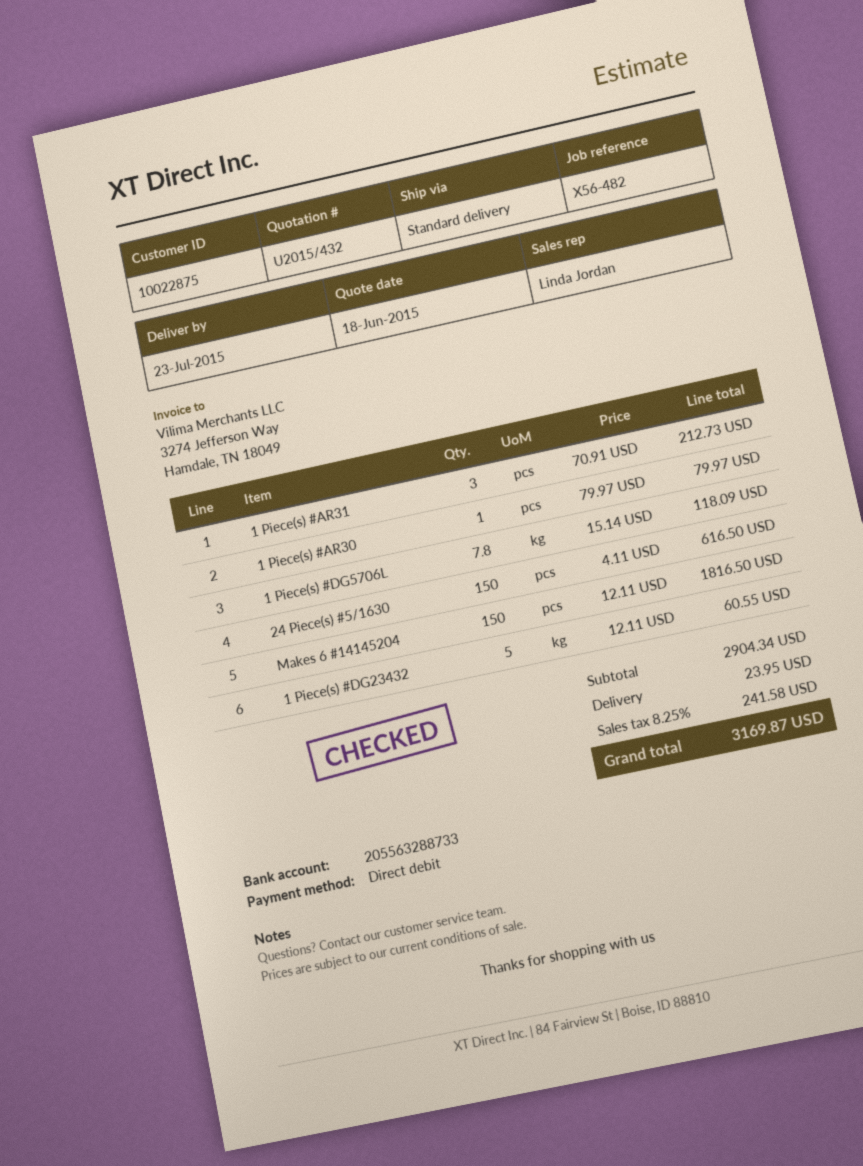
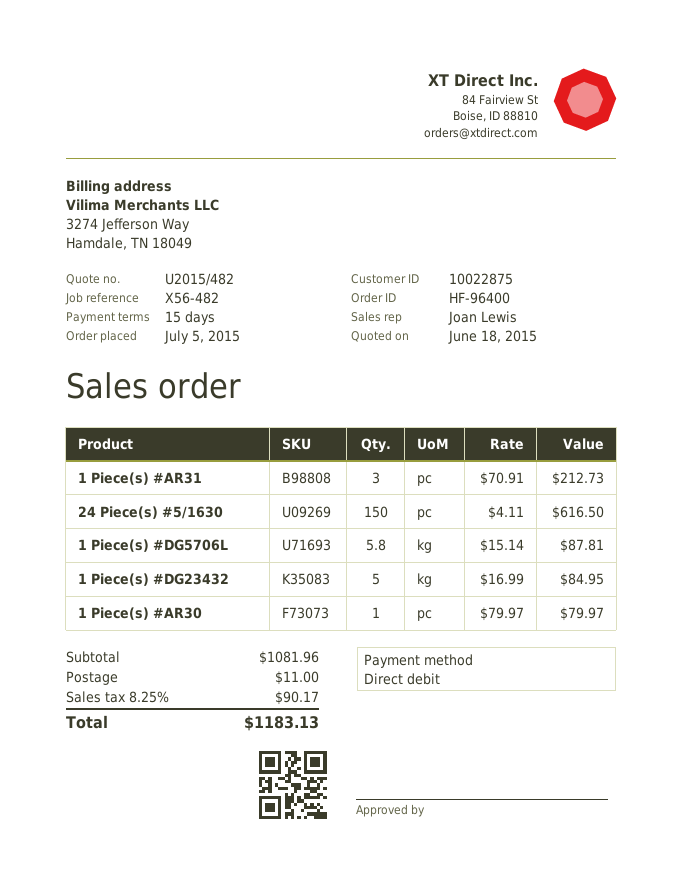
quote number: U2015/432 -> U2015/482
sales rep: Linda Jordan -> Joan Lewis
1 Piece(s) #DG5706L: 7.8 x 15.14 = 118.09 -> 5.8 x 15.14 = 87.81
Makes 6 #14145204: 150 x 12.11 = 1816.50 -> none
1 Piece(s) #DG23432: 5 x 12.11 = 60.55 -> 5 x 16.99 = 84.95
subtotal: 2904.34 -> 1081.96
shipping: 23.95 -> 11.00
tax: 8.25% = 241.58 -> 8.25% = 90.17
total: 3169.87 -> 1183.13

